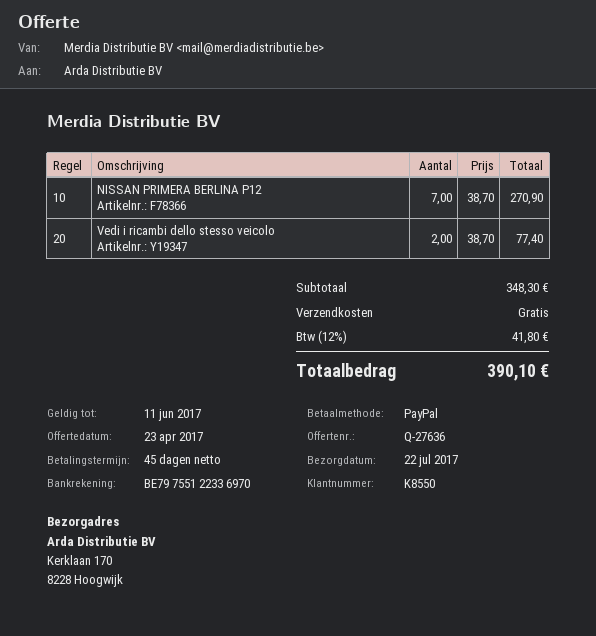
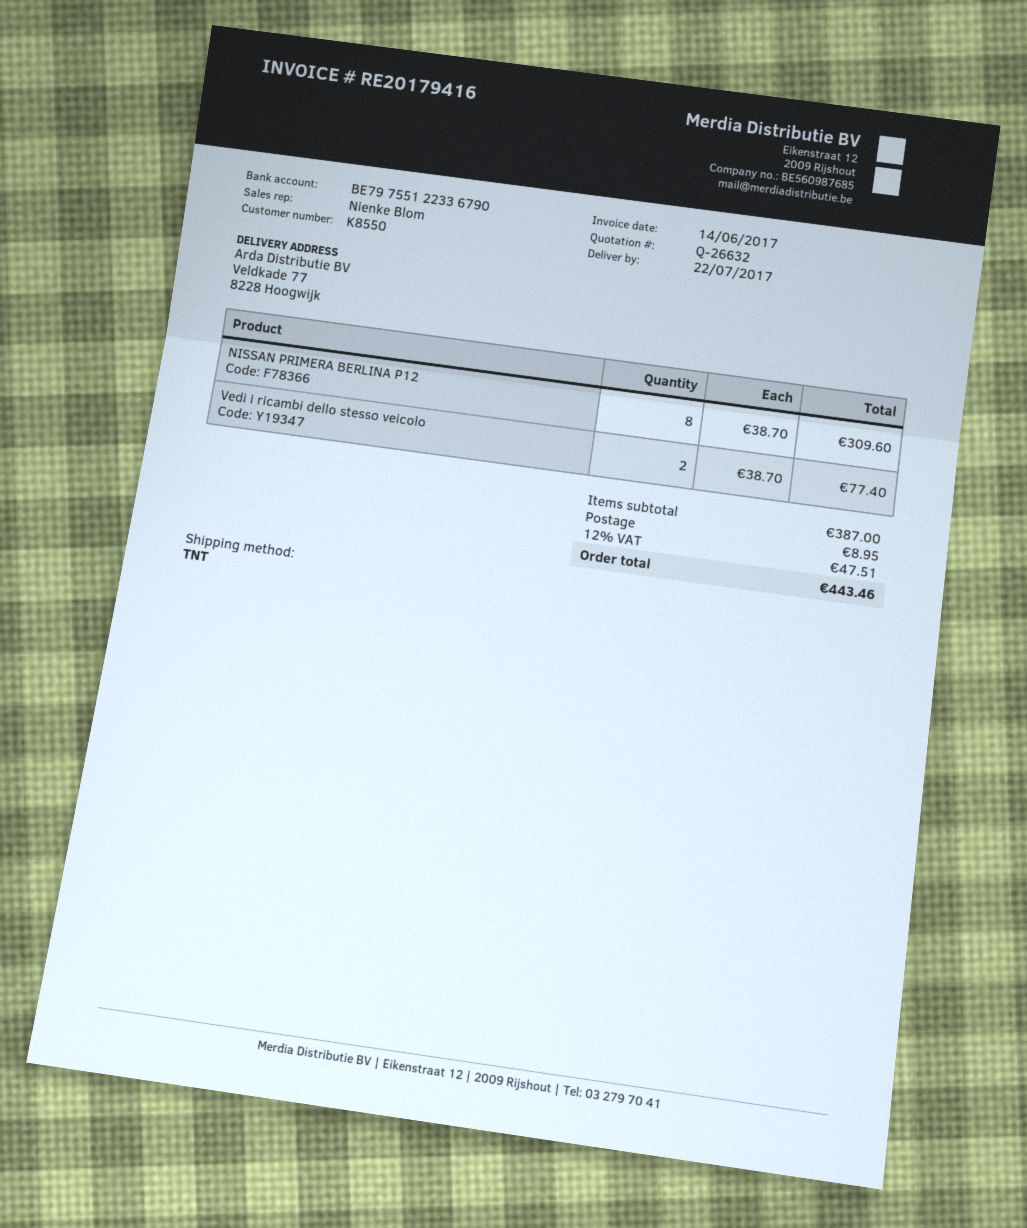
quote number: Q-27636 -> Q-26632
bank account: BE79755122336970 -> BE79755122336790
ship to: Kerklaan 170, 8228 Hoogwijk -> Veldkade 77, 8228 Hoogwijk
NISSAN PRIMERA BERLINA P12: 7 x 38.70 = 270.90 -> 8 x 38.70 = 309.60
subtotal: 348.30 -> 387.00
shipping: 0.00 -> 8.95
tax: 12% = 41.80 -> 12% = 47.51
total: 390.10 -> 443.46

